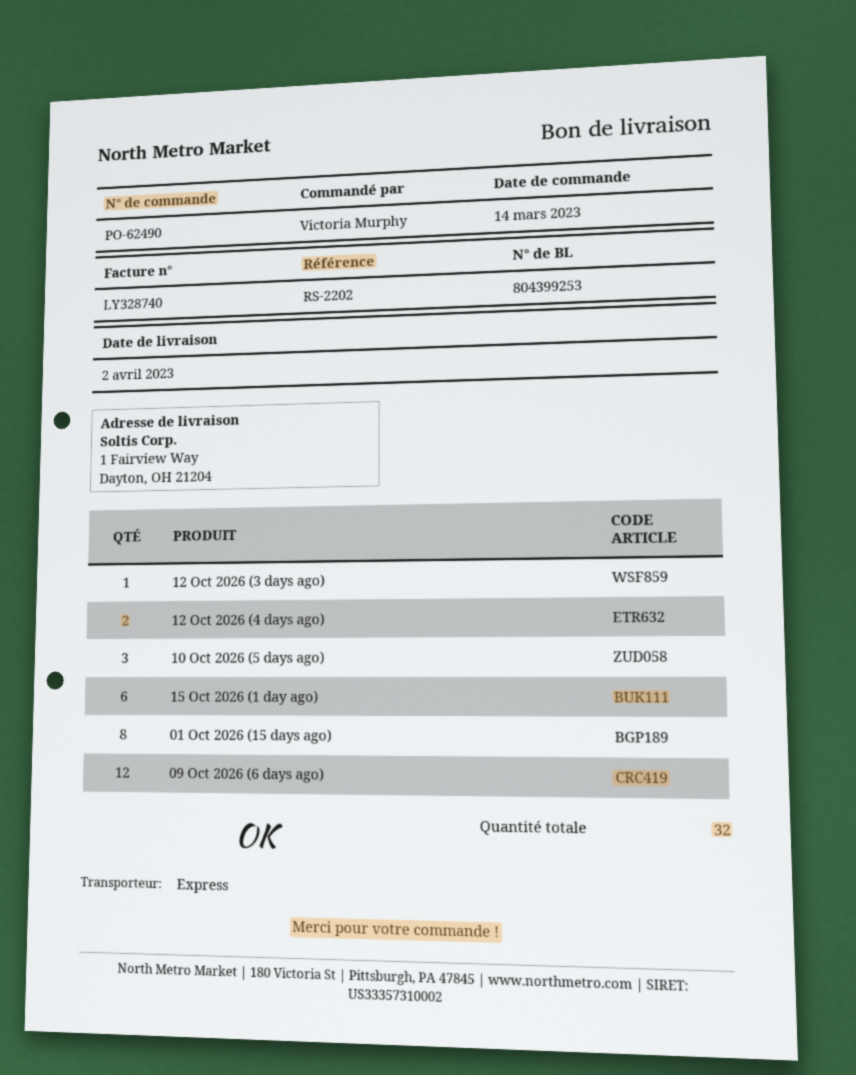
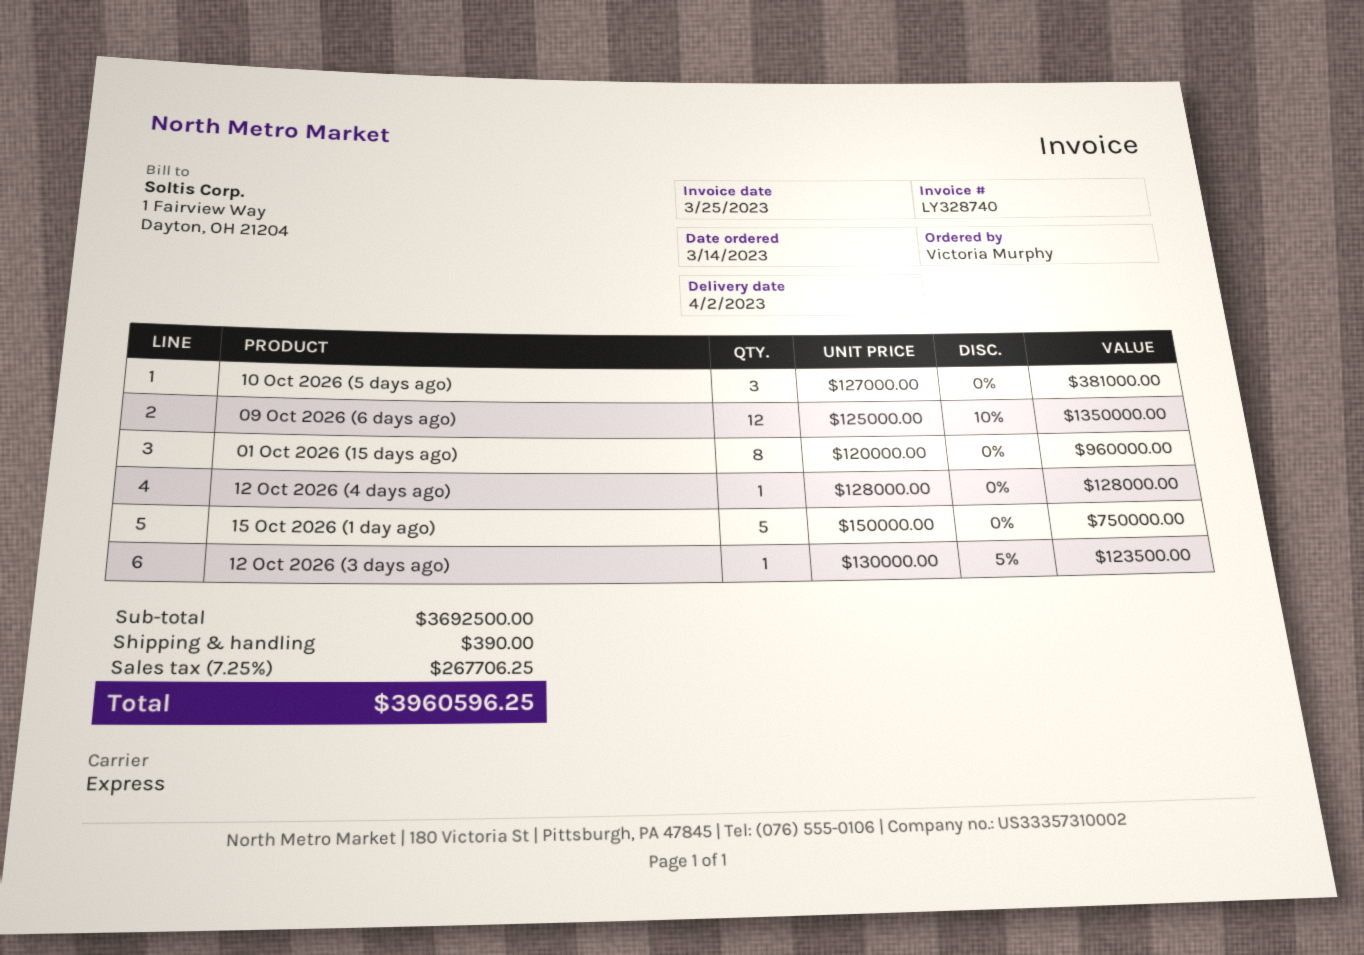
12 Oct 2026 (4 days ago): 2 -> 1
15 Oct 2026 (1 day ago): 6 -> 5

